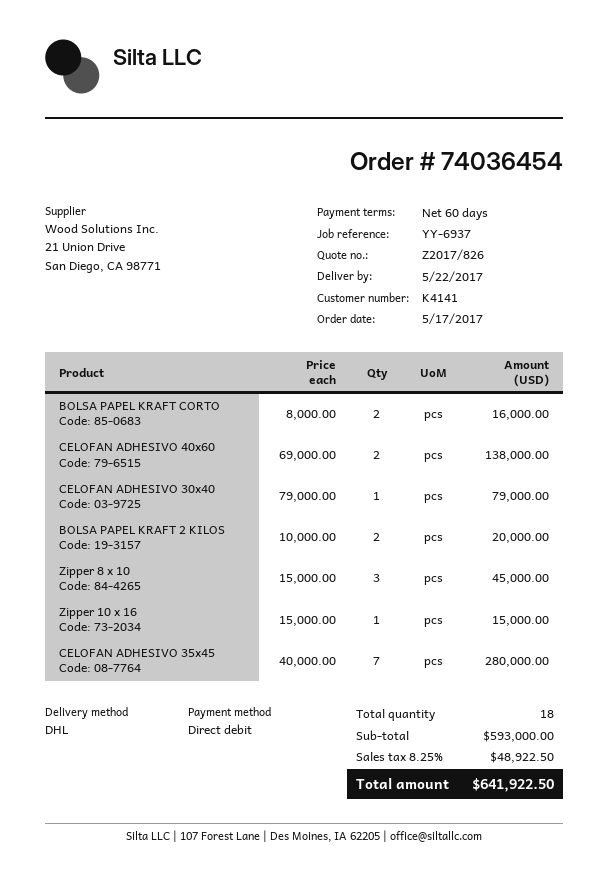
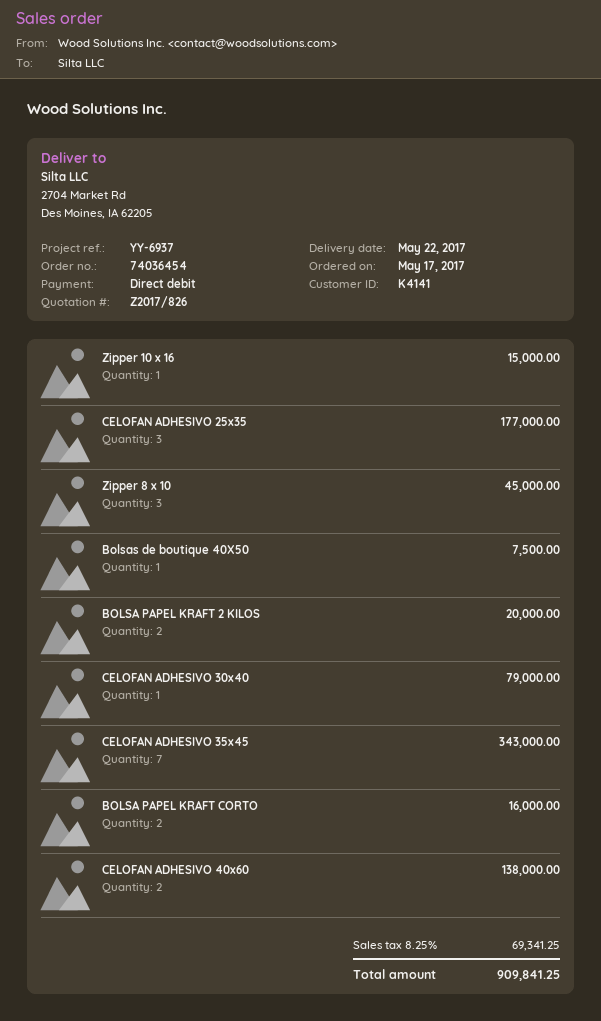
CELOFAN ADHESIVO 35x45: 7 for 280000.00 -> 7 for 343000.00
CELOFAN ADHESIVO 25x35: none -> 3 for 177000.00
Bolsas de boutique 40X50: none -> 1 for 7500.00
tax: 8.25% = 48922.50 -> 8.25% = 69341.25
total: 641922.50 -> 909841.25

